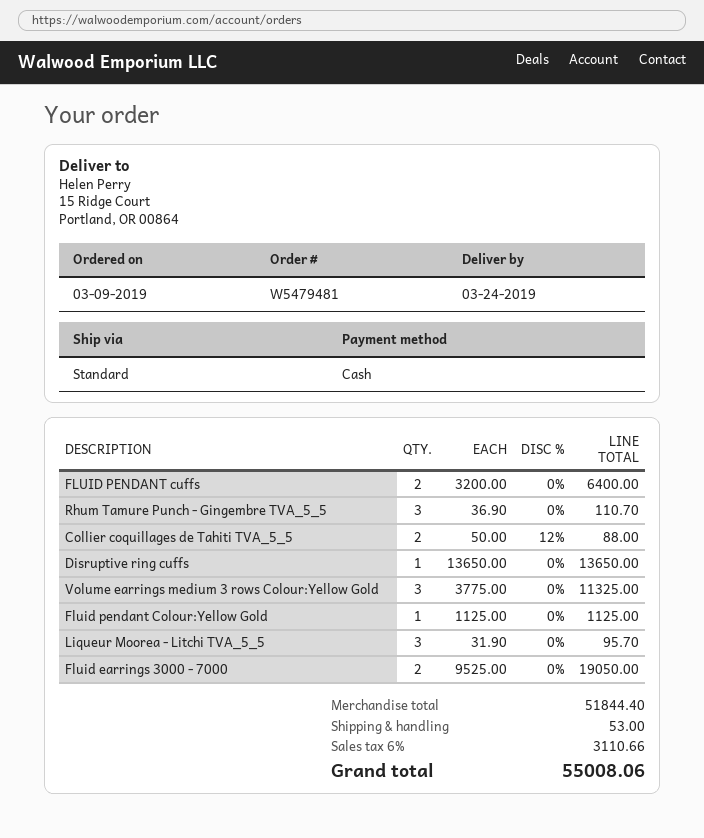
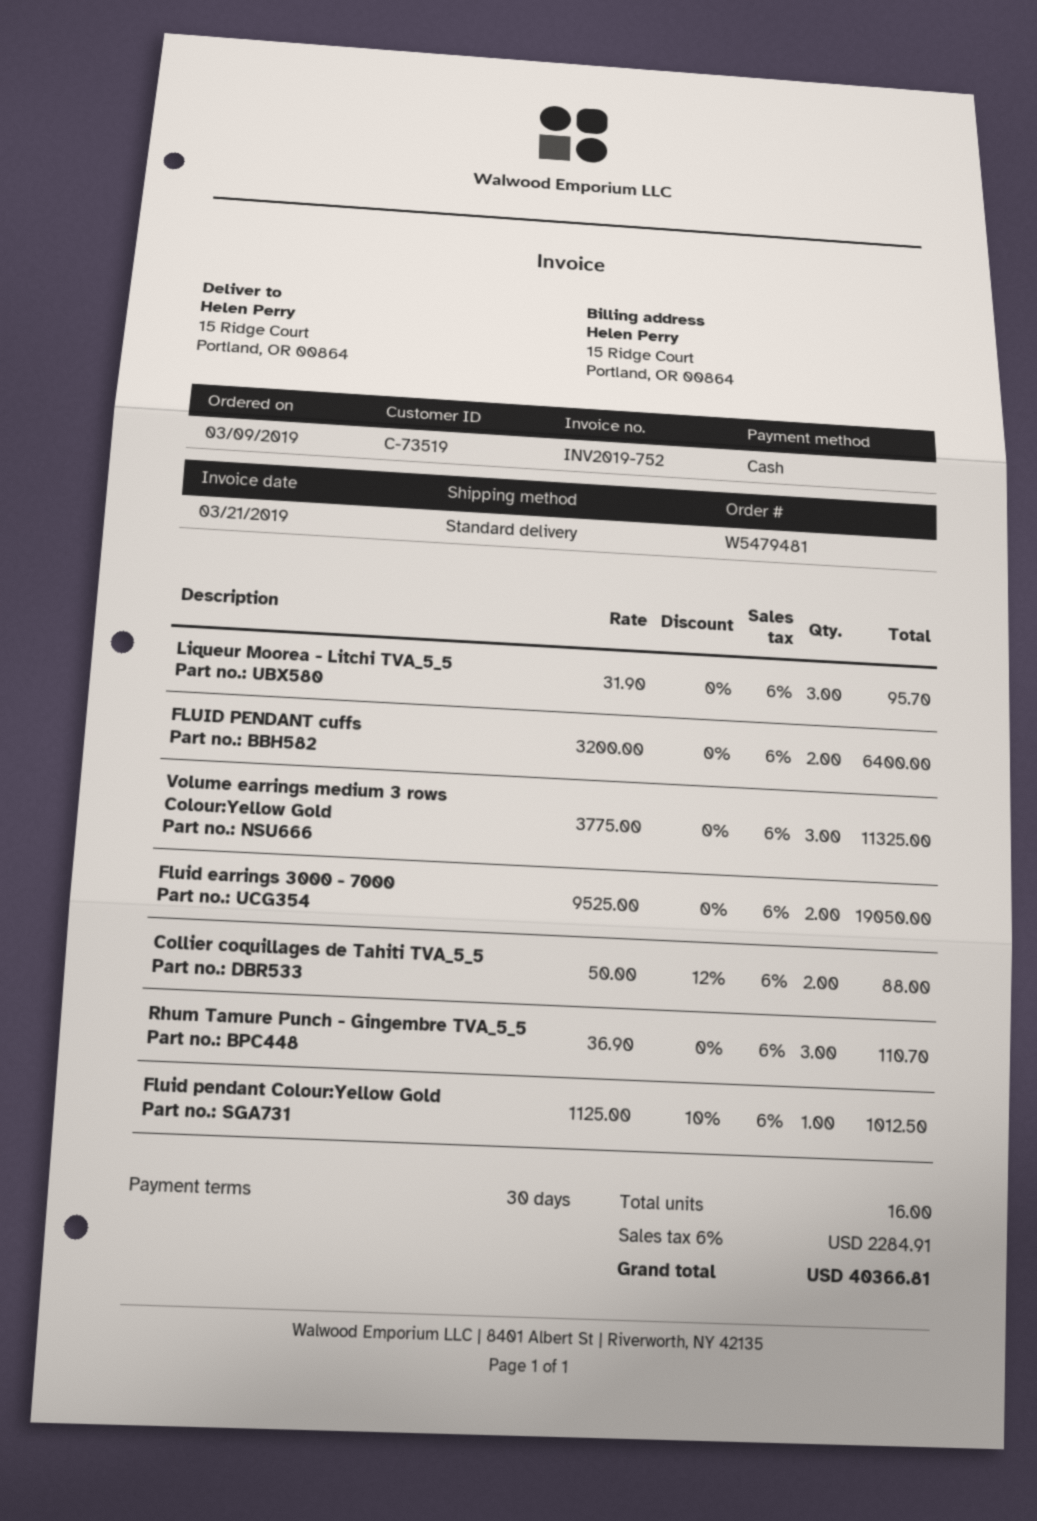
Disruptive ring cuffs: 1 x 13650.00 = 13650.00 -> none
Fluid pendant Colour:Yellow Gold: 1 x 1125.00 = 1125.00 -> 1 x 1125.00 - 10% = 1012.50
shipping: 53.00 -> none
tax: 6% = 3110.66 -> 6% = 2284.91
total: 55008.06 -> 40366.81

